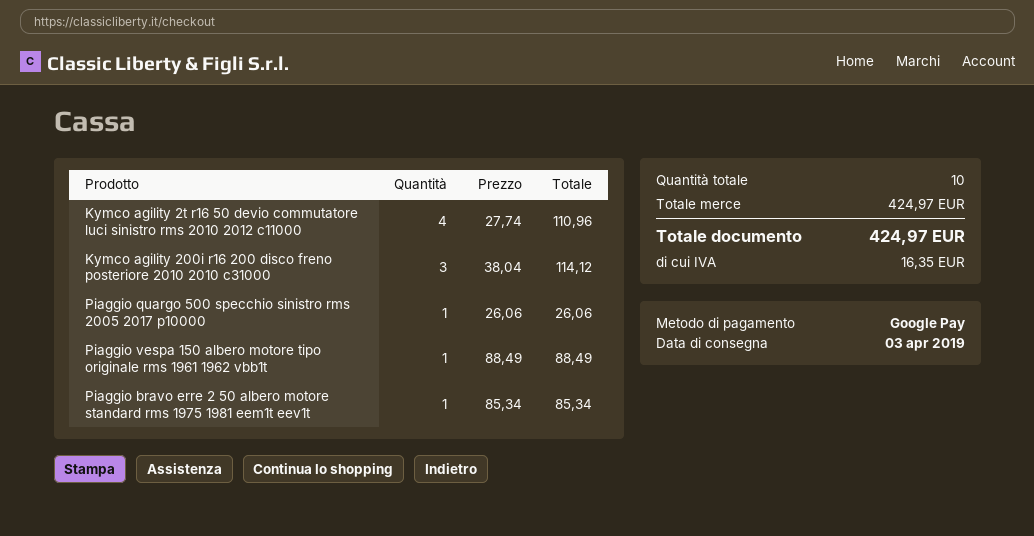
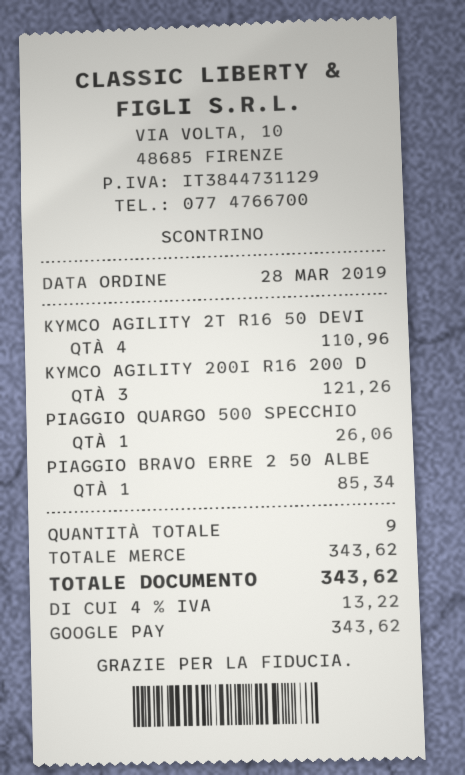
Kymco agility 200i r16 200 disco freno posteriore 2010 2010 c31000: 3 for 114.12 -> 3 for 121.26
Piaggio vespa 150 albero motore tipo originale rms 1961 1962 vbb1t: 1 for 88.49 -> none
total quantity: 10 -> 9
subtotal: 424.97 -> 343.62
tax: 16.35 -> 13.22
total: 424.97 -> 343.62

